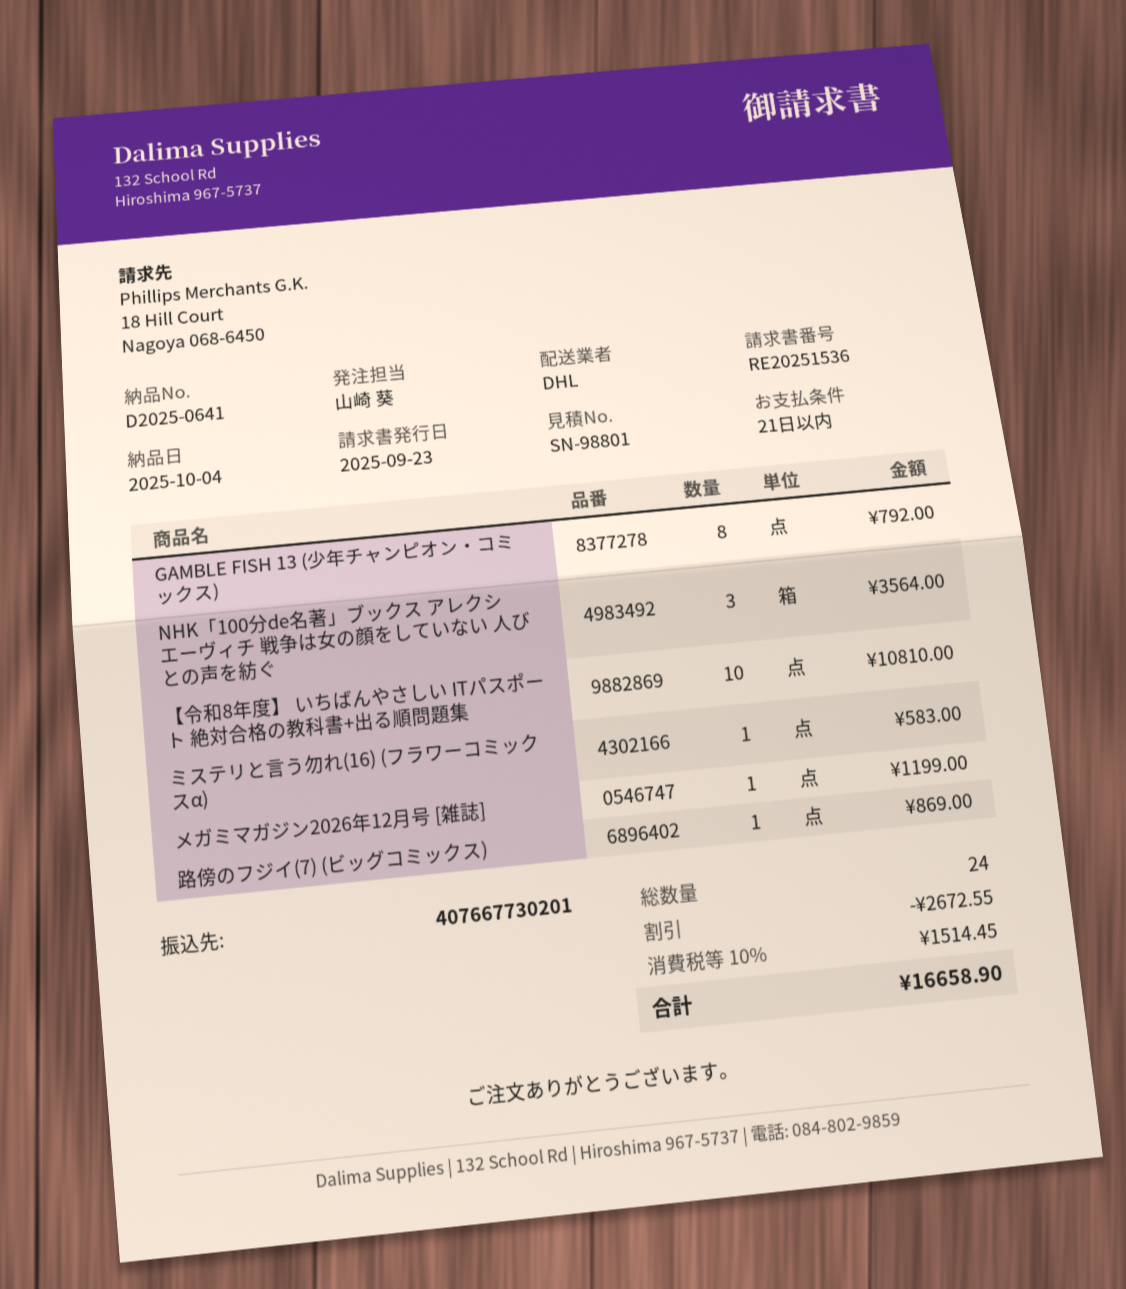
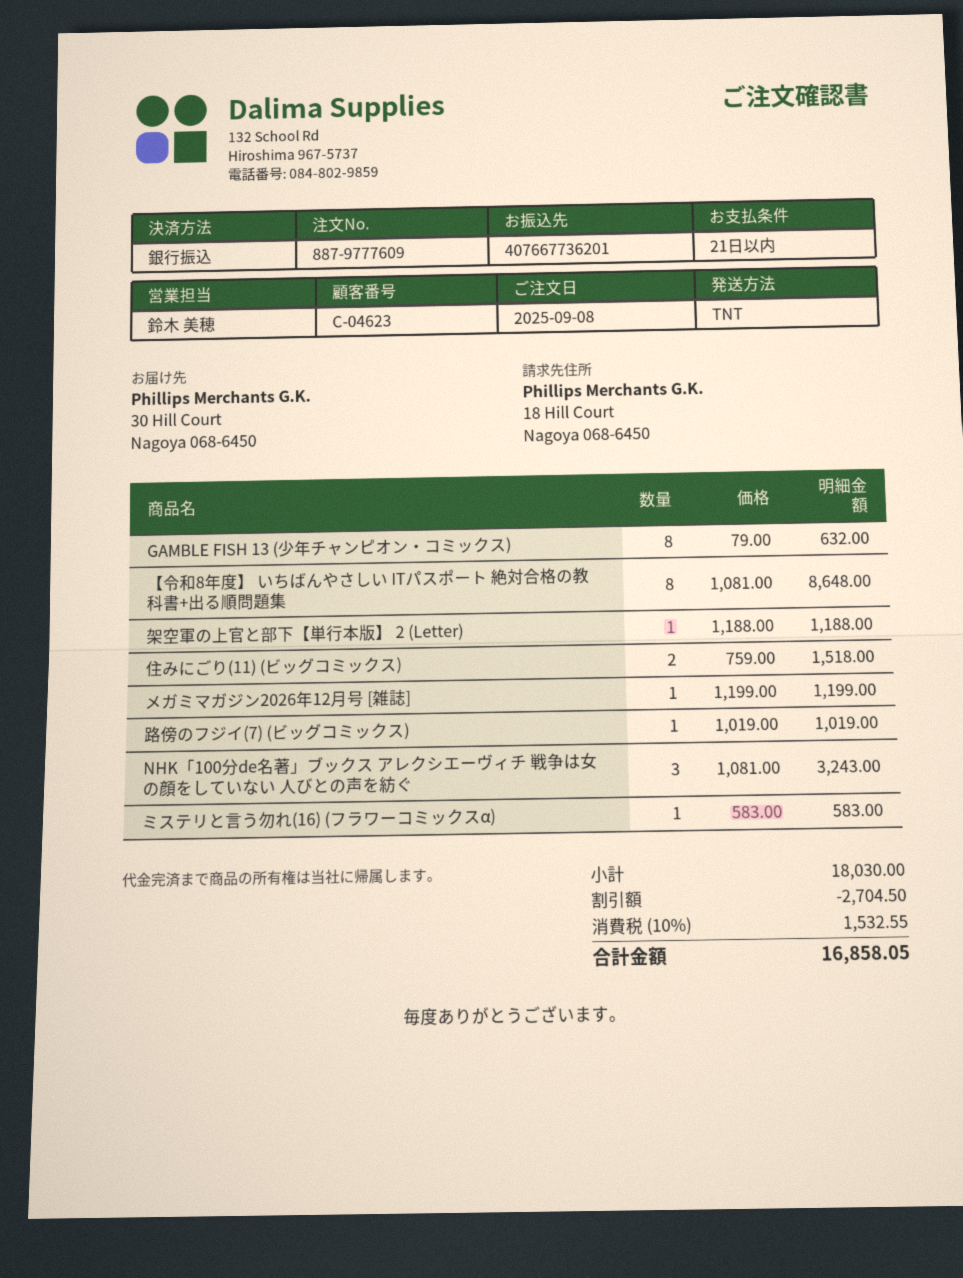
bank account: 407667730201 -> 407667736201
shipping method: DHL -> TNT
GAMBLE FISH 13 (少年チャンピオン・コミックス): 8 for 792.00 -> 8 for 632.00
NHK「100分de名著」ブックス アレクシエーヴィチ 戦争は女の顔をしていない 人びとの声を紡ぐ: 3 for 3564.00 -> 3 for 3243.00
【令和8年度】 いちばんやさしい ITパスポート 絶対合格の教科書+出る順問題集: 10 for 10810.00 -> 8 for 8648.00
路傍のフジイ(7) (ビッグコミックス): 1 for 869.00 -> 1 for 1019.00
架空軍の上官と部下【単行本版】 2 (Letter): none -> 1 for 1188.00
住みにごり(11) (ビッグコミックス): none -> 2 for 1518.00
discount: 2672.55 -> 2704.50
tax: 10% = 1514.45 -> 10% = 1532.55
total: 16658.90 -> 16858.05

